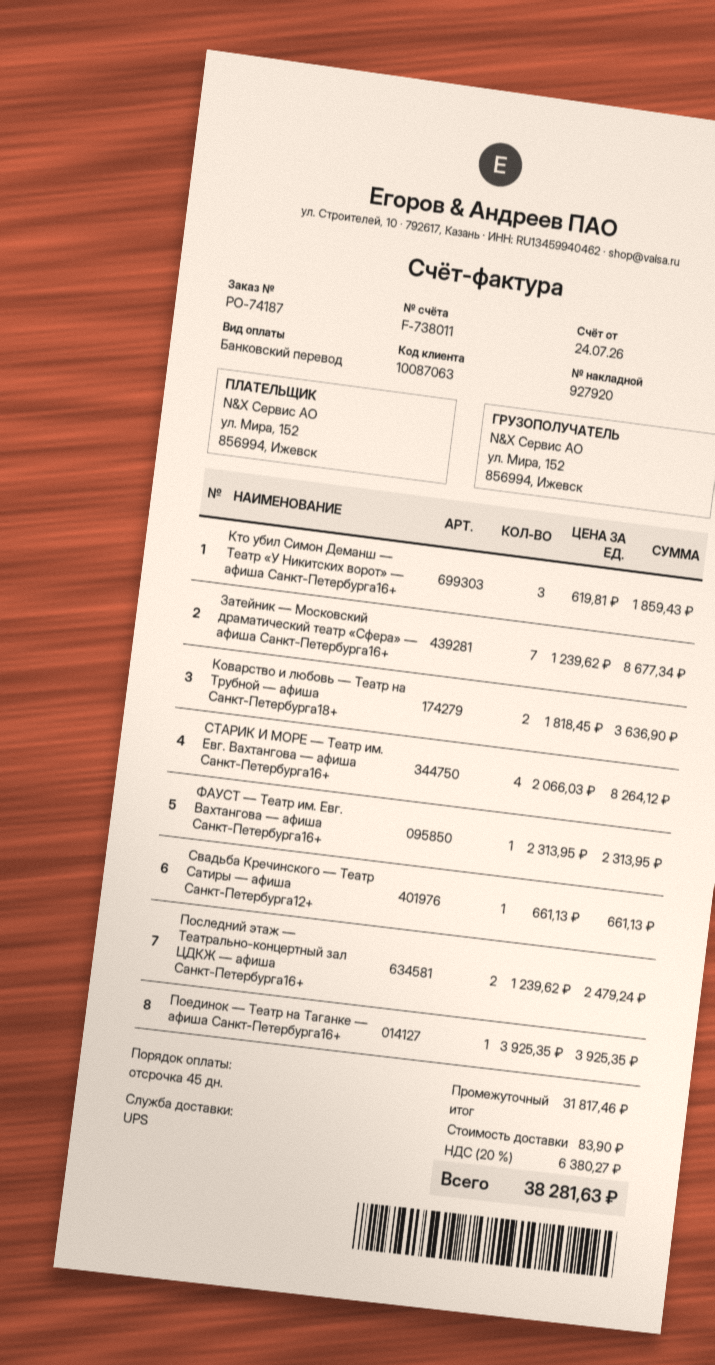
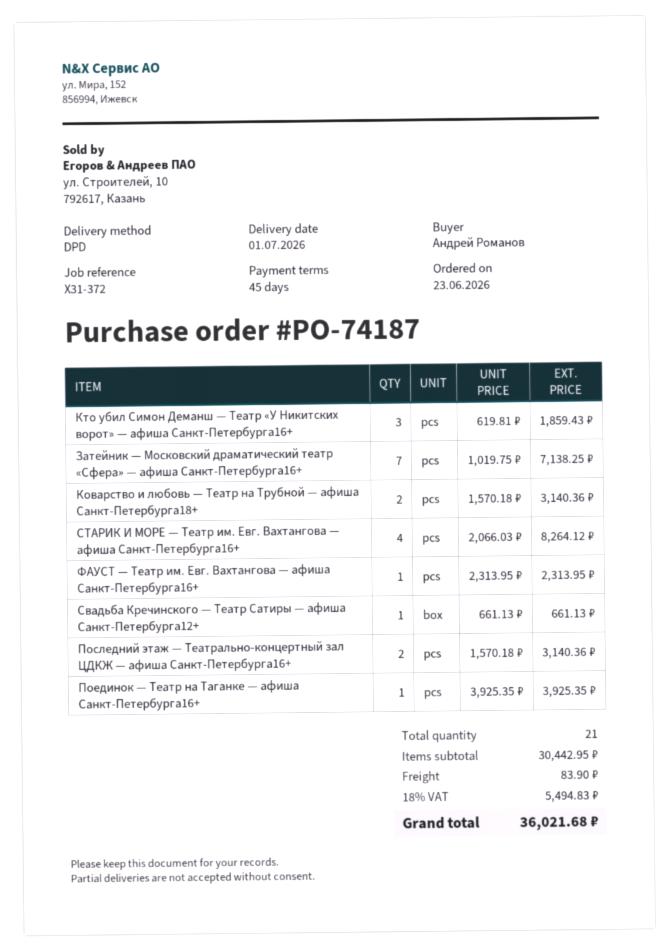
shipping method: UPS -> DPD
Затейник — Московский драматический театр «Сфера» — афиша Санкт-Петербурга16+: 7 x 1239.62 = 8677.34 -> 7 x 1019.75 = 7138.25
Коварство и любовь — Театр на Трубной — афиша Санкт-Петербурга18+: 2 x 1818.45 = 3636.90 -> 2 x 1570.18 = 3140.36
Последний этаж — Театрально-концертный зал ЦДКЖ — афиша Санкт-Петербурга16+: 2 x 1239.62 = 2479.24 -> 2 x 1570.18 = 3140.36
subtotal: 31817.46 -> 30442.95
tax: 20% = 6380.27 -> 18% = 5494.83
total: 38281.63 -> 36021.68

